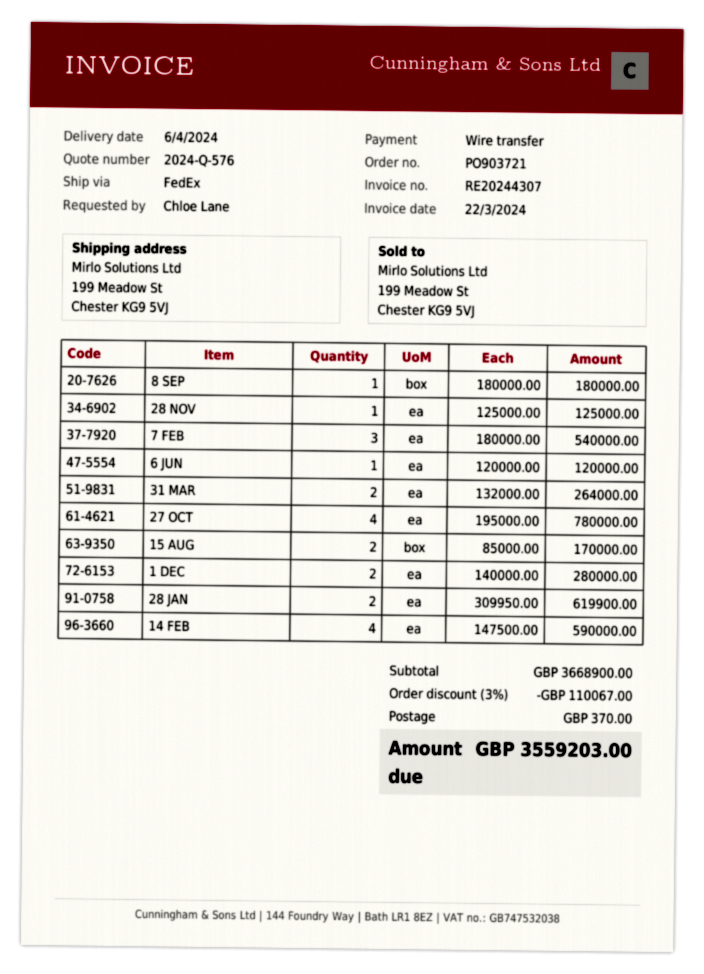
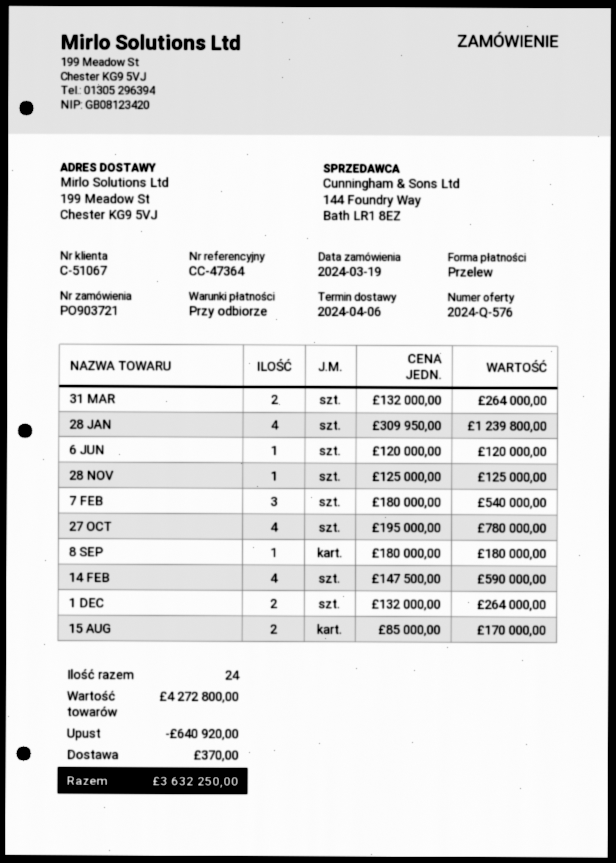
1 DEC: 2 x 140000.00 = 280000.00 -> 2 x 132000.00 = 264000.00
28 JAN: 2 x 309950.00 = 619900.00 -> 4 x 309950.00 = 1239800.00
subtotal: 3668900.00 -> 4272800.00
discount: 110067.00 -> 640920.00
total: 3559203.00 -> 3632250.00

